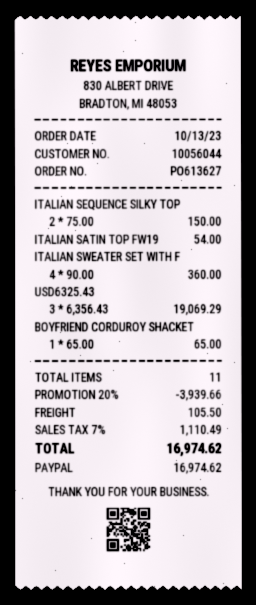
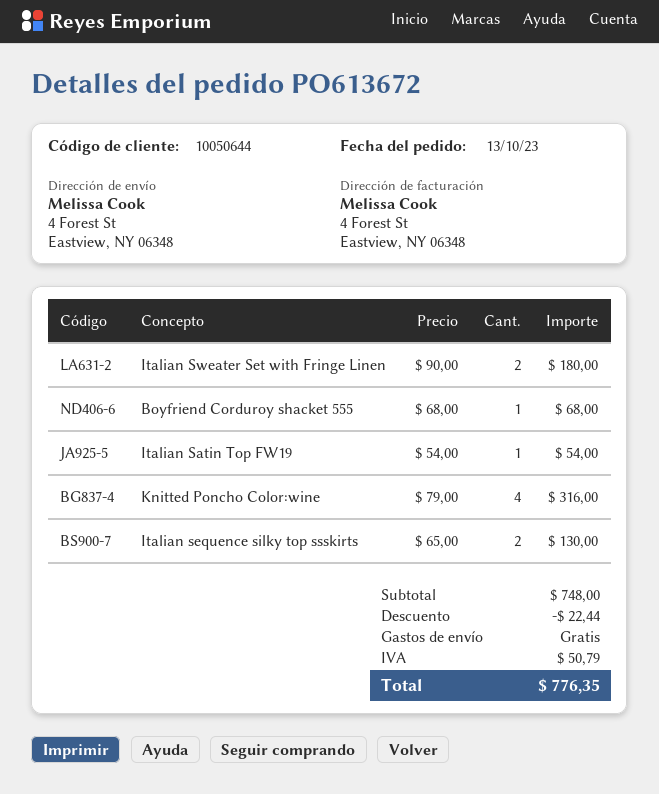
order number: PO613627 -> PO613672
customer number: 10056044 -> 10050644
ITALIAN SEQUENCE SILKY TOP: 2 x 75.00 = 150.00 -> 2 x 65.00 = 130.00
ITALIAN SWEATER SET WITH F: 4 x 90.00 = 360.00 -> 2 x 90.00 = 180.00
USD6325.43: 3 x 6356.43 = 19069.29 -> none
BOYFRIEND CORDUROY SHACKET: 1 x 65.00 = 65.00 -> 1 x 68.00 = 68.00
Knitted Poncho Color:wine: none -> 4 x 79.00 = 316.00
discount: 3939.66 -> 22.44
shipping: 105.50 -> 0.00
tax: 1110.49 -> 50.79
total: 16974.62 -> 776.35

